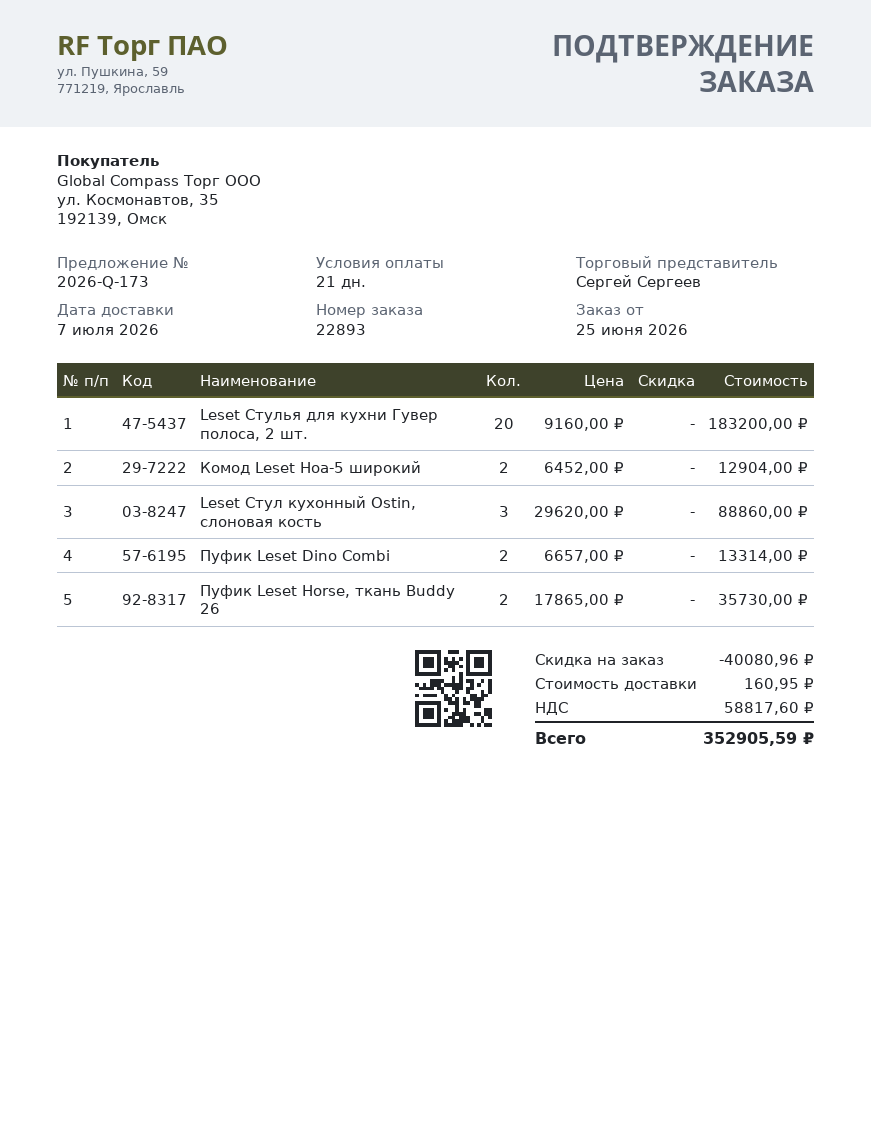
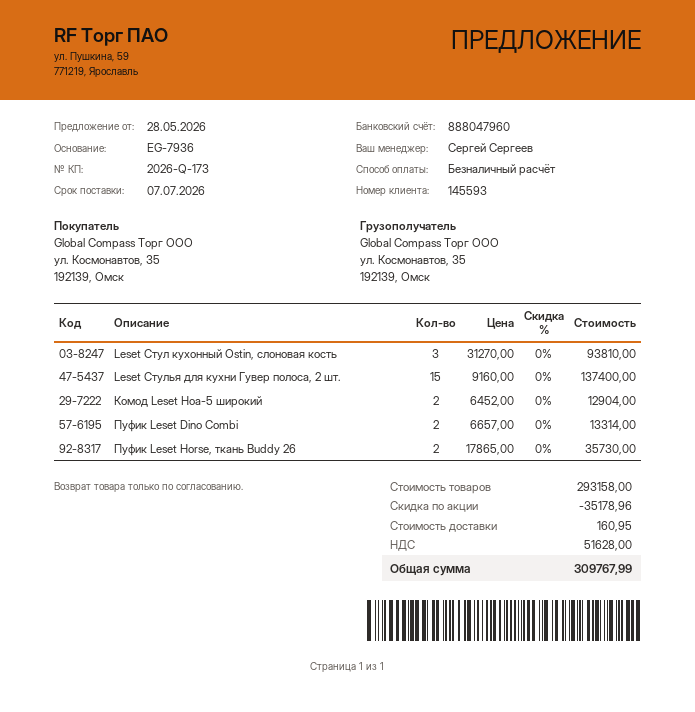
Leset Стулья для кухни Гувер полоса, 2 шт.: 20 x 9160.00 = 183200.00 -> 15 x 9160.00 = 137400.00
Leset Стул кухонный Ostin, слоновая кость: 3 x 29620.00 = 88860.00 -> 3 x 31270.00 = 93810.00
discount: 40080.96 -> 35178.96
tax: 58817.60 -> 51628.00
total: 352905.59 -> 309767.99

